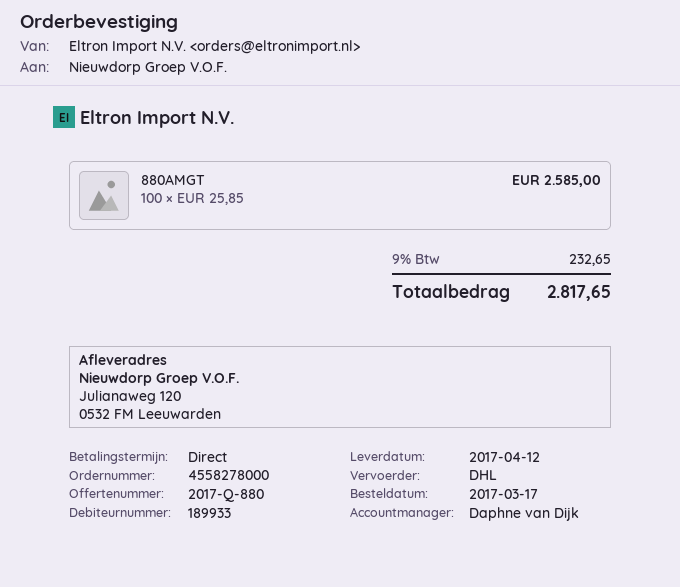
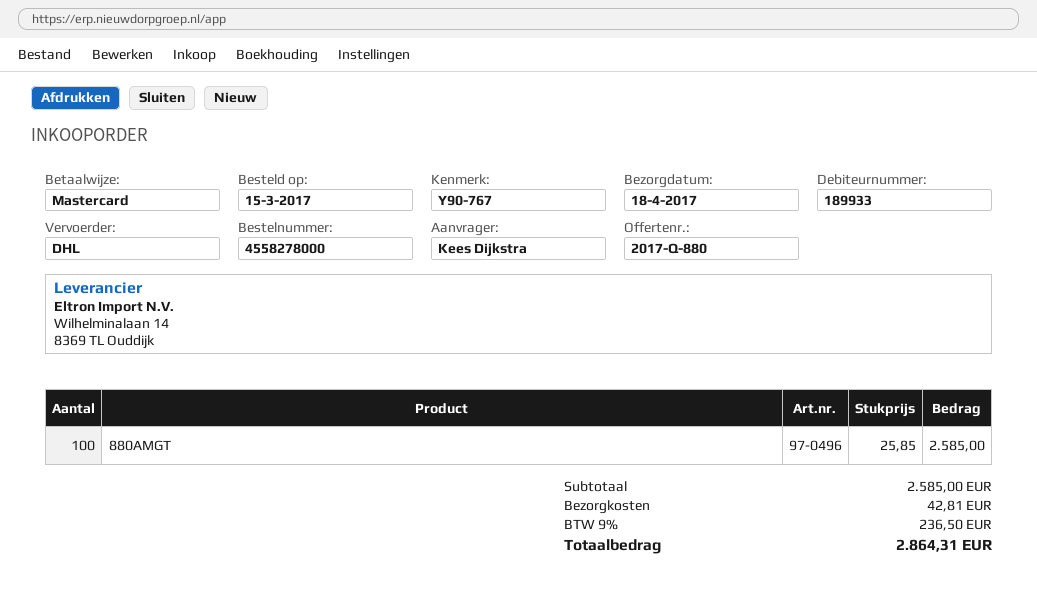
order date: 2017-03-17 -> 2017-03-15
delivery date: 2017-04-12 -> 2017-04-18
shipping: none -> 42.81
tax: 9% = 232.65 -> 9% = 236.50
total: 2817.65 -> 2864.31

